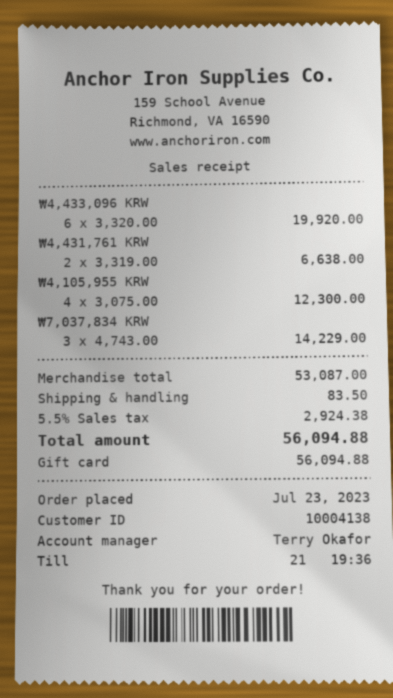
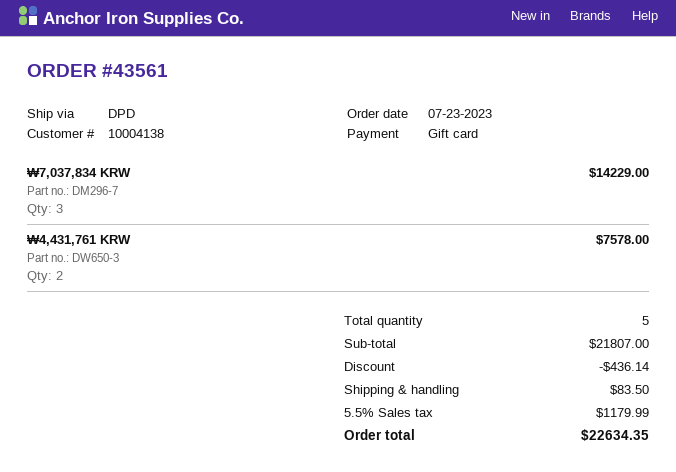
₩4,433,096 KRW: 6 for 19920.00 -> none
₩4,431,761 KRW: 2 for 6638.00 -> 2 for 7578.00
₩4,105,955 KRW: 4 for 12300.00 -> none
subtotal: 53087.00 -> 21807.00
discount: none -> 436.14
tax: 5.5% = 2924.38 -> 5.5% = 1179.99
total: 56094.88 -> 22634.35

